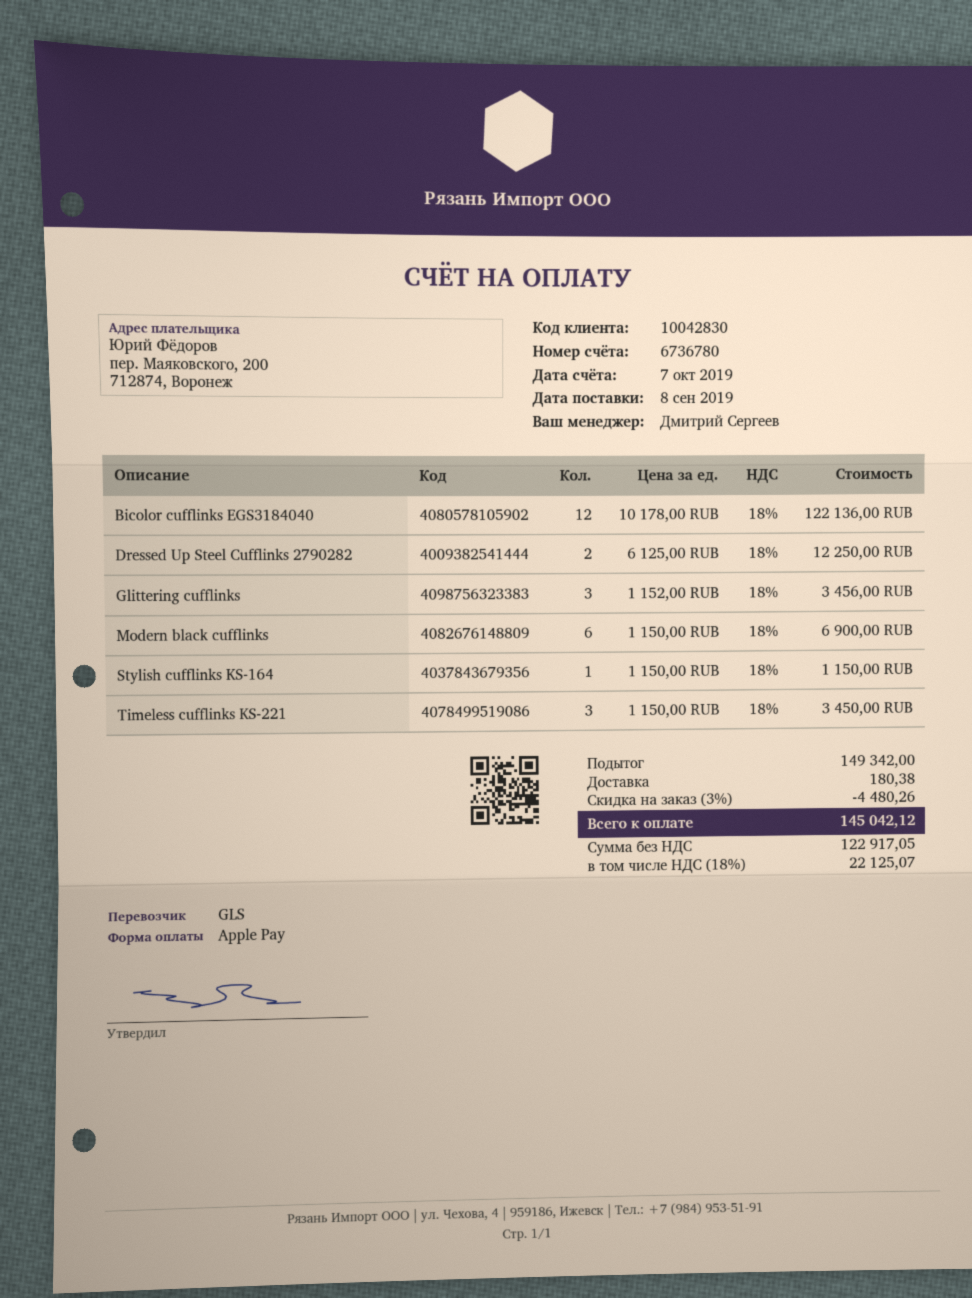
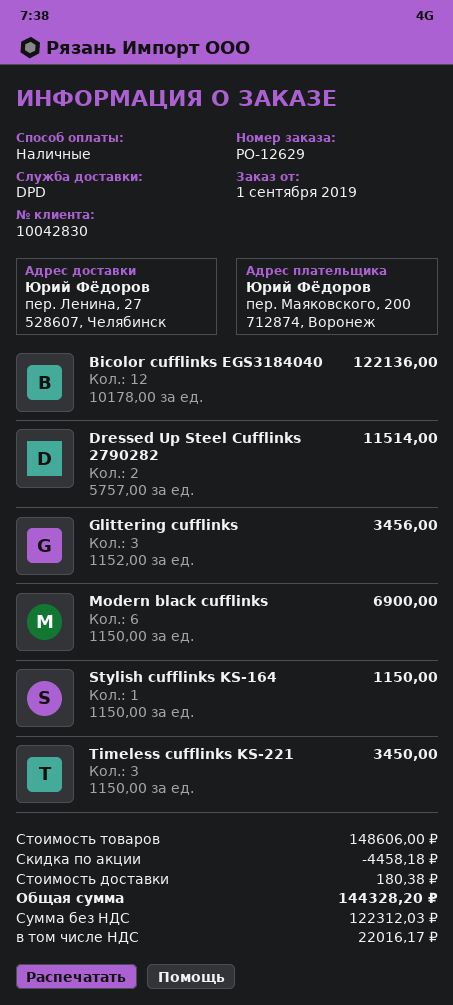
payment method: Apple Pay -> cash
shipping method: GLS -> DPD
Dressed Up Steel Cufflinks 2790282: 2 x 6125.00 = 12250.00 -> 2 x 5757.00 = 11514.00
subtotal: 149342.00 -> 148606.00
discount: 4480.26 -> 4458.18
net: 122917.05 -> 122312.03
tax: 22125.07 -> 22016.17
total: 145042.12 -> 144328.20

